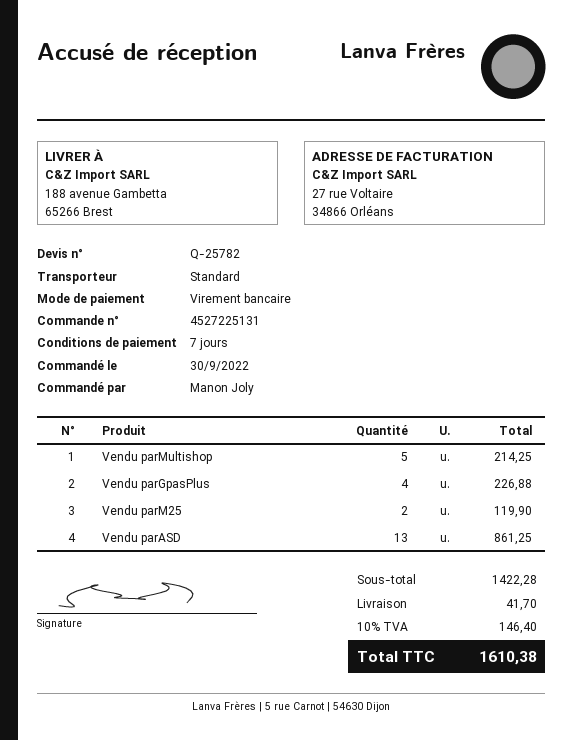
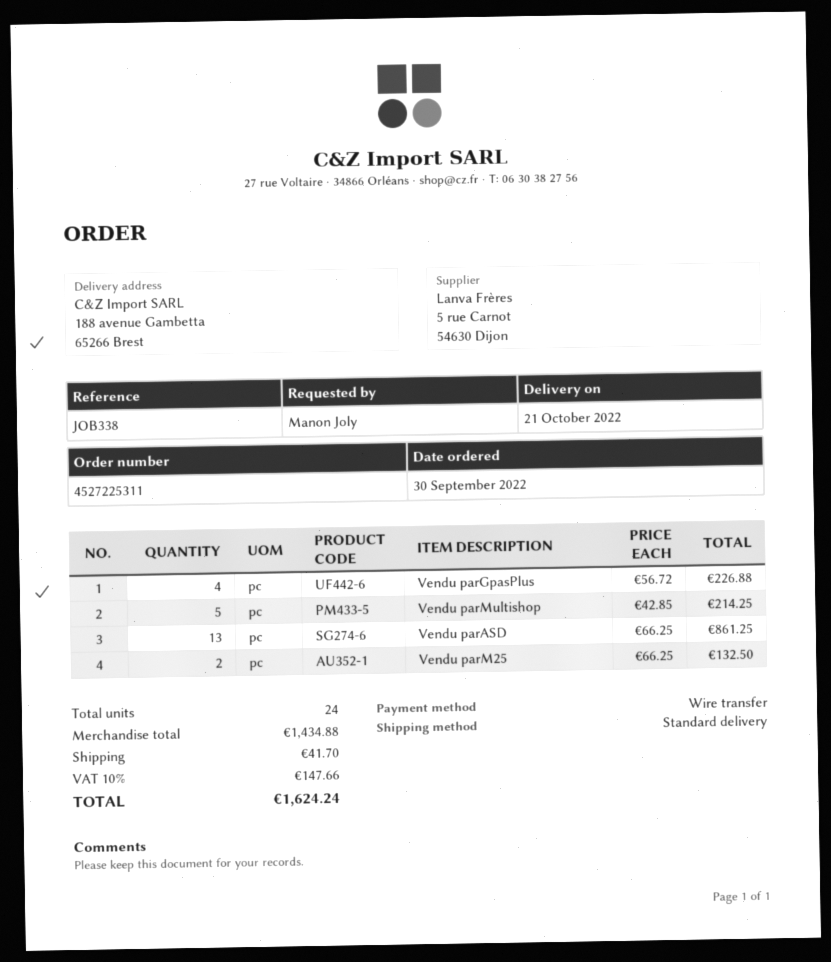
order number: 4527225131 -> 4527225311
Vendu parM25: 2 for 119.90 -> 2 for 132.50
subtotal: 1422.28 -> 1434.88
tax: 10% = 146.40 -> 10% = 147.66
total: 1610.38 -> 1624.24

